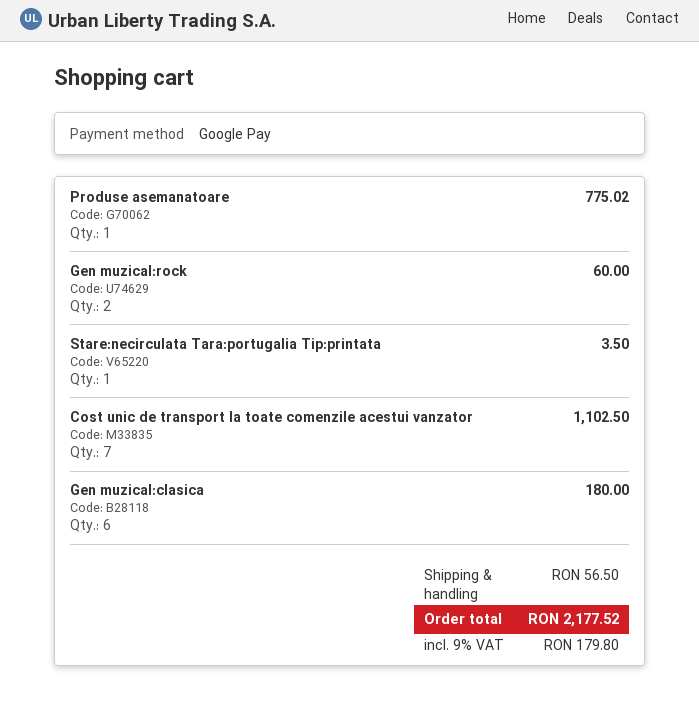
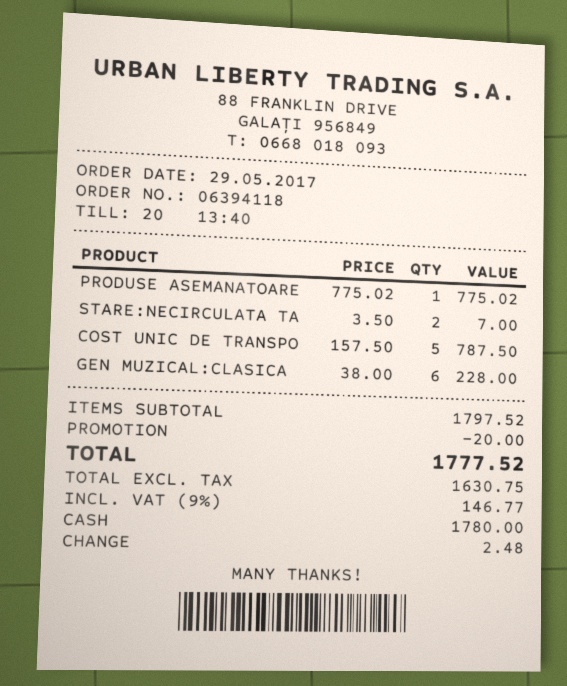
payment method: Google Pay -> cash
Gen muzical:rock: 2 for 60.00 -> none
Stare:necirculata Tara:portugalia Tip:printata: 1 for 3.50 -> 2 for 7.00
Cost unic de transport la toate comenzile acestui vanzator: 7 for 1102.50 -> 5 for 787.50
Gen muzical:clasica: 6 for 180.00 -> 6 for 228.00
discount: none -> 20.00
shipping: 56.50 -> none
tax: 9% = 179.80 -> 9% = 146.77
total: 2177.52 -> 1777.52

